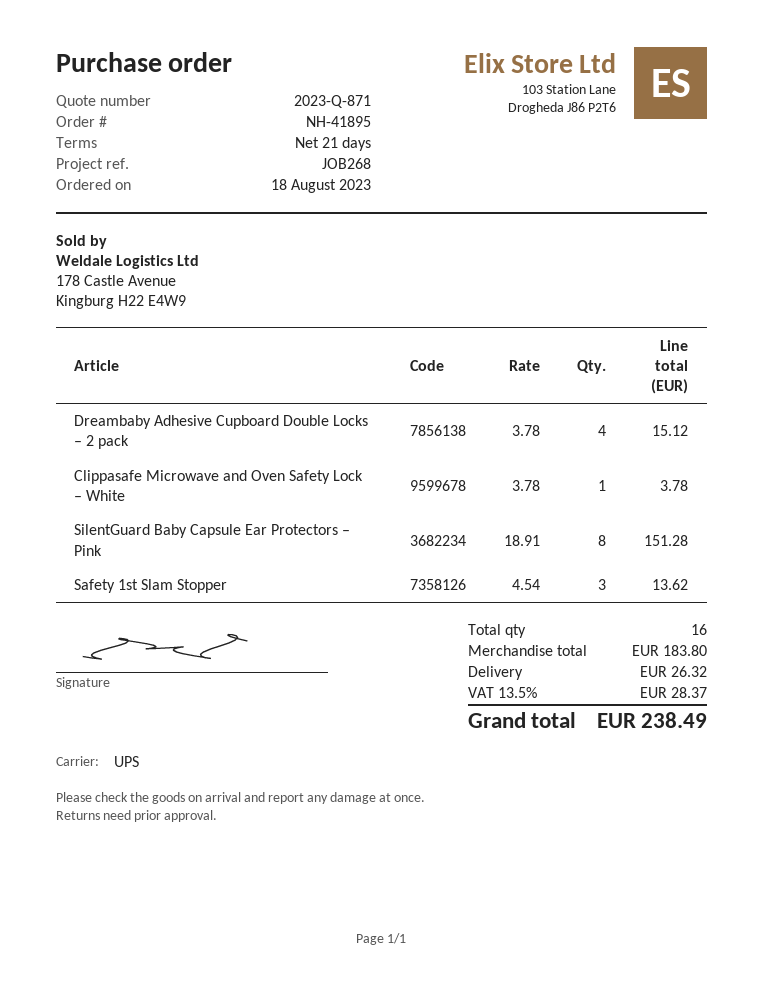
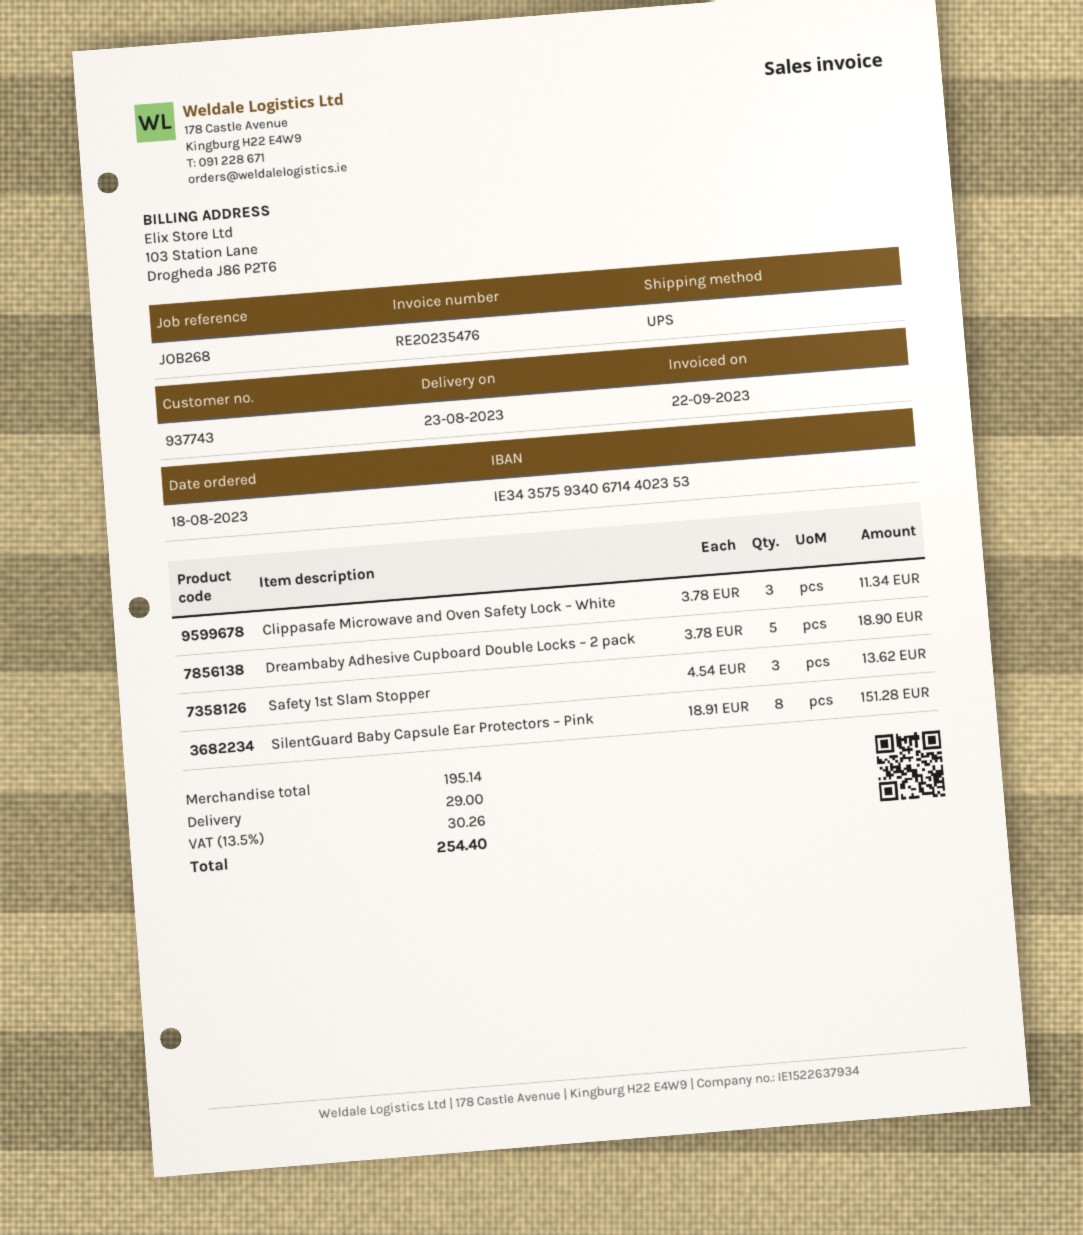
Dreambaby Adhesive Cupboard Double Locks – 2 pack: 4 x 3.78 = 15.12 -> 5 x 3.78 = 18.90
Clippasafe Microwave and Oven Safety Lock – White: 1 x 3.78 = 3.78 -> 3 x 3.78 = 11.34
subtotal: 183.80 -> 195.14
shipping: 26.32 -> 29.00
tax: 13.5% = 28.37 -> 13.5% = 30.26
total: 238.49 -> 254.40

